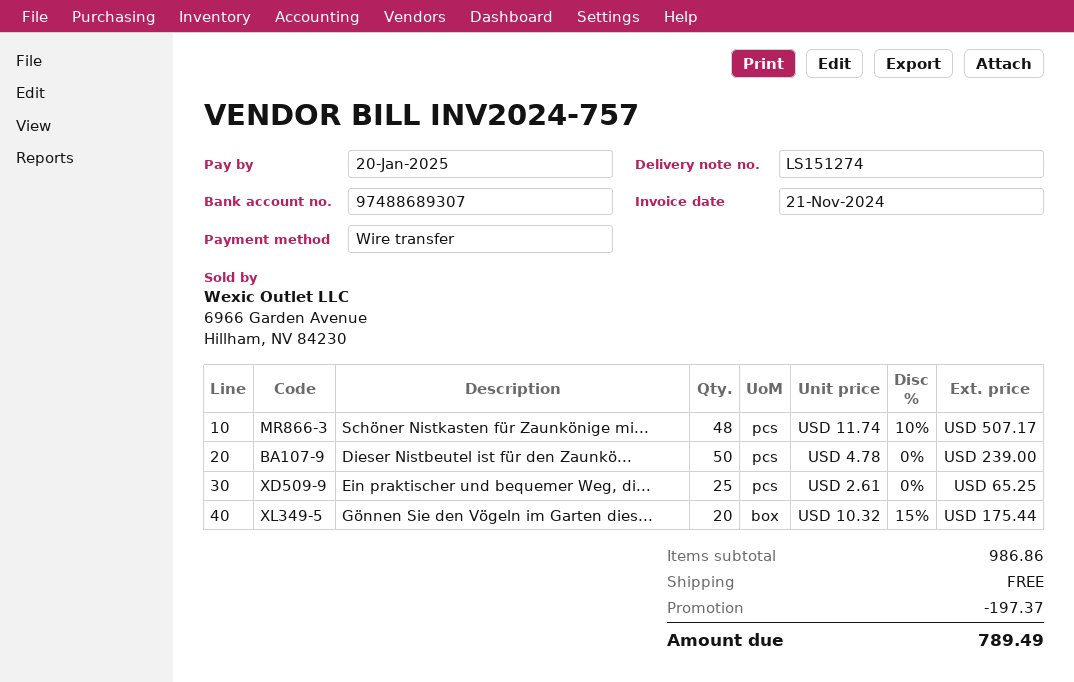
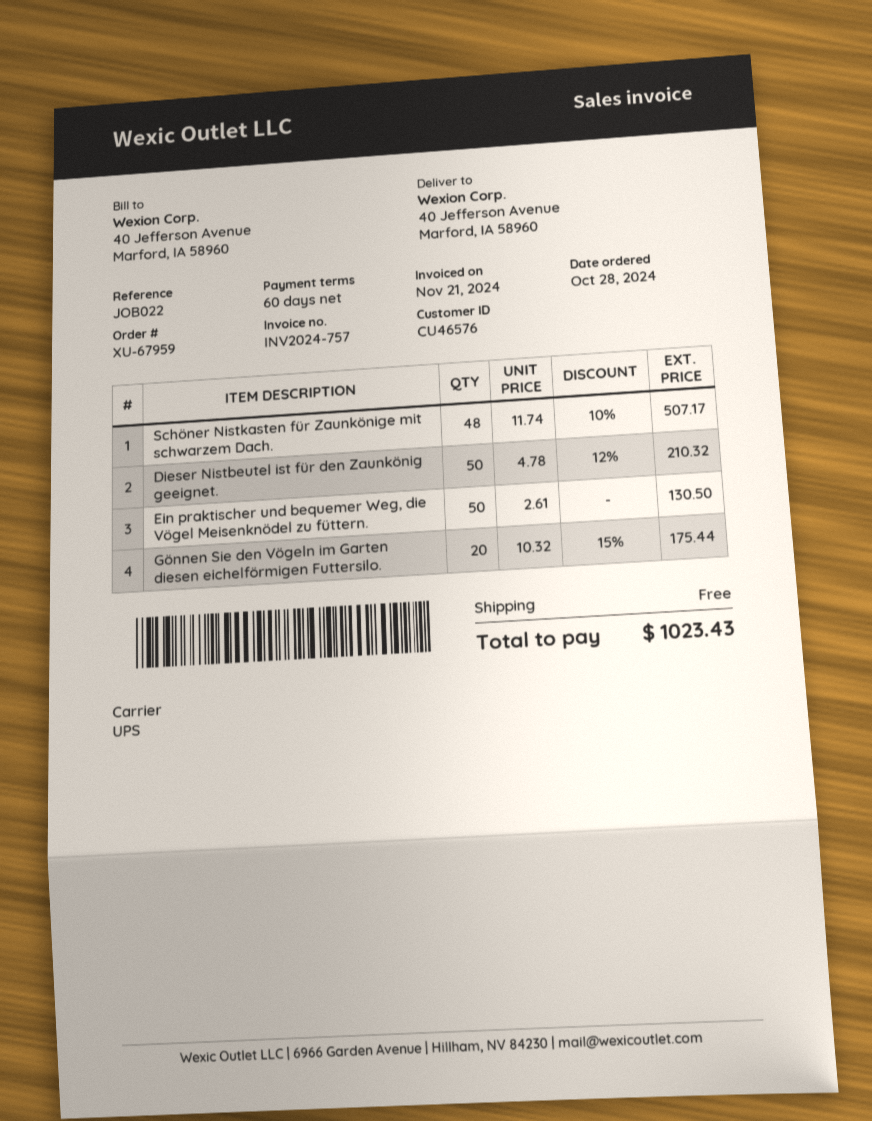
Dieser Nistbeutel ist für den Zaunkö...: 50 x 4.78 = 239.00 -> 50 x 4.78 - 12% = 210.32
Ein praktischer und bequemer Weg, di...: 25 x 2.61 = 65.25 -> 50 x 2.61 = 130.50
discount: 197.37 -> none
total: 789.49 -> 1023.43

